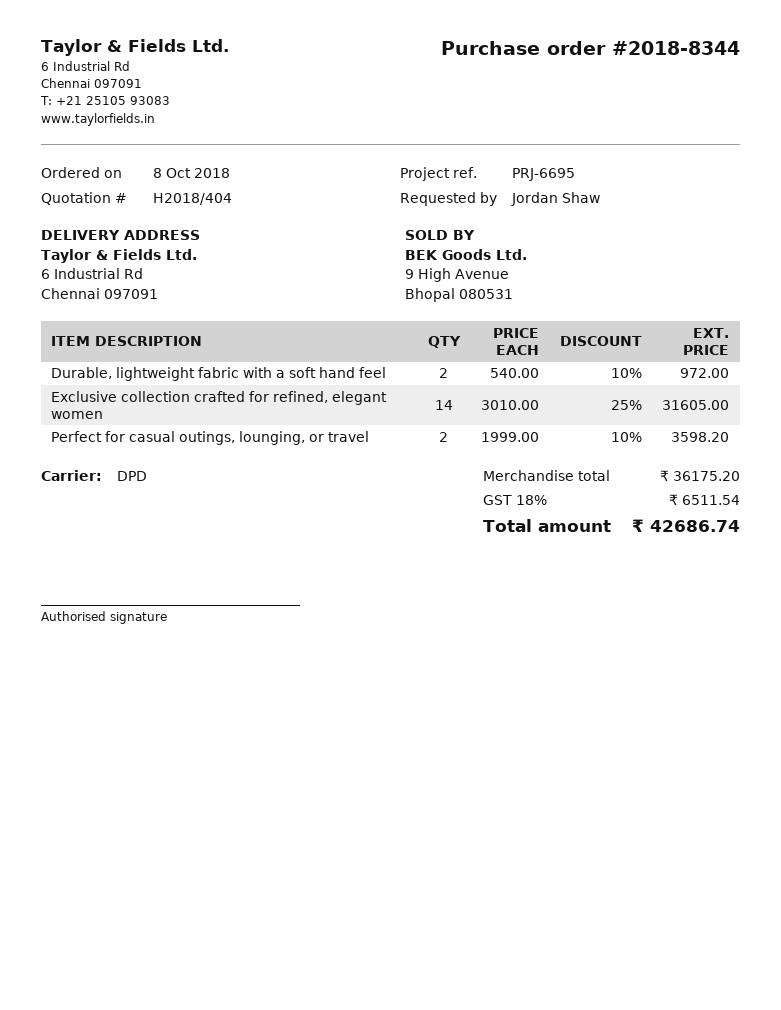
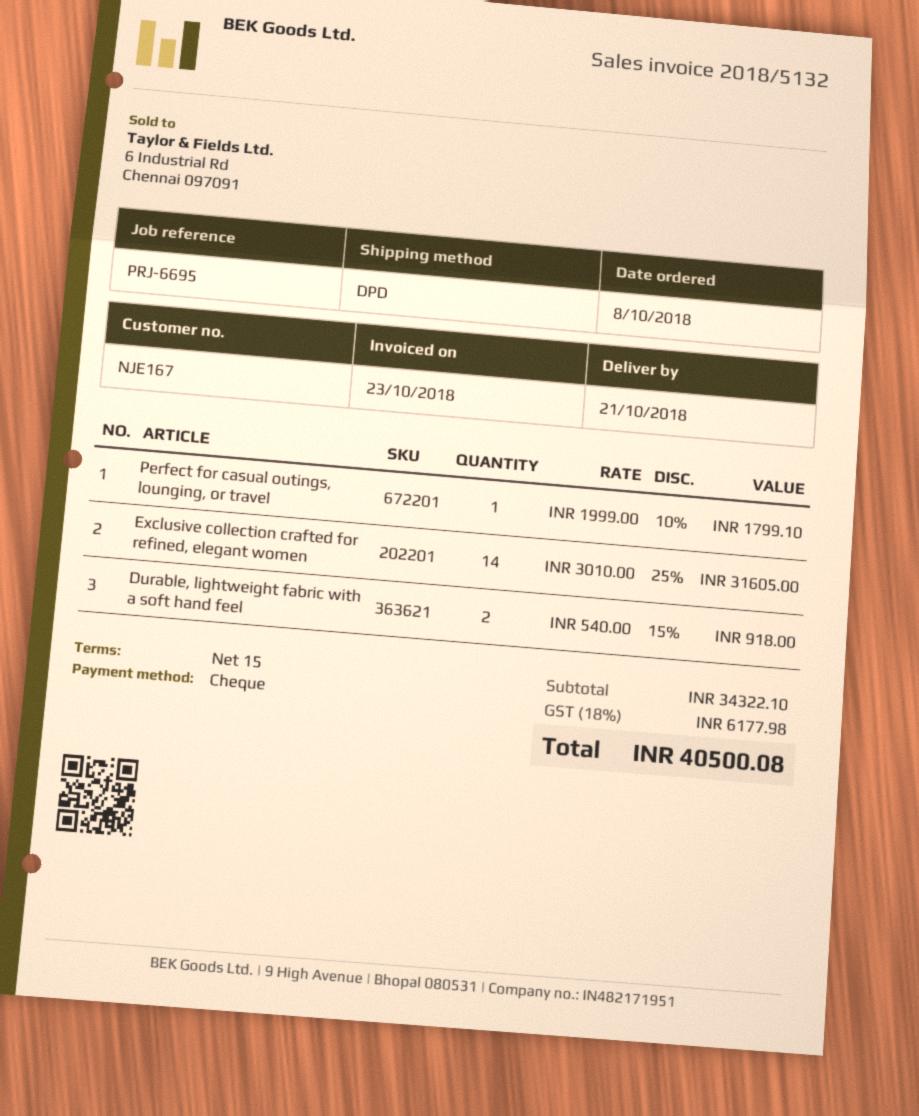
Durable, lightweight fabric with a soft hand feel: 2 x 540.00 - 10% = 972.00 -> 2 x 540.00 - 15% = 918.00
Perfect for casual outings, lounging, or travel: 2 x 1999.00 - 10% = 3598.20 -> 1 x 1999.00 - 10% = 1799.10
subtotal: 36175.20 -> 34322.10
tax: 18% = 6511.54 -> 18% = 6177.98
total: 42686.74 -> 40500.08

